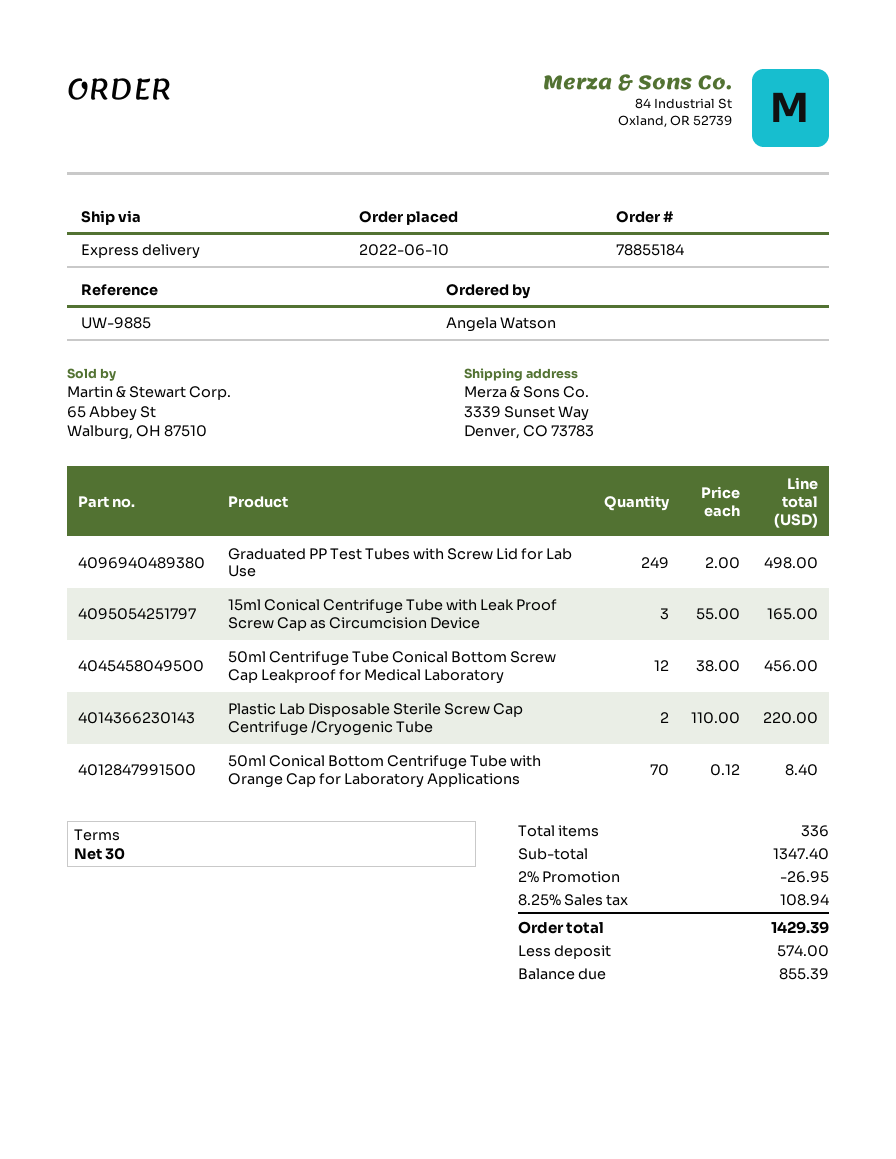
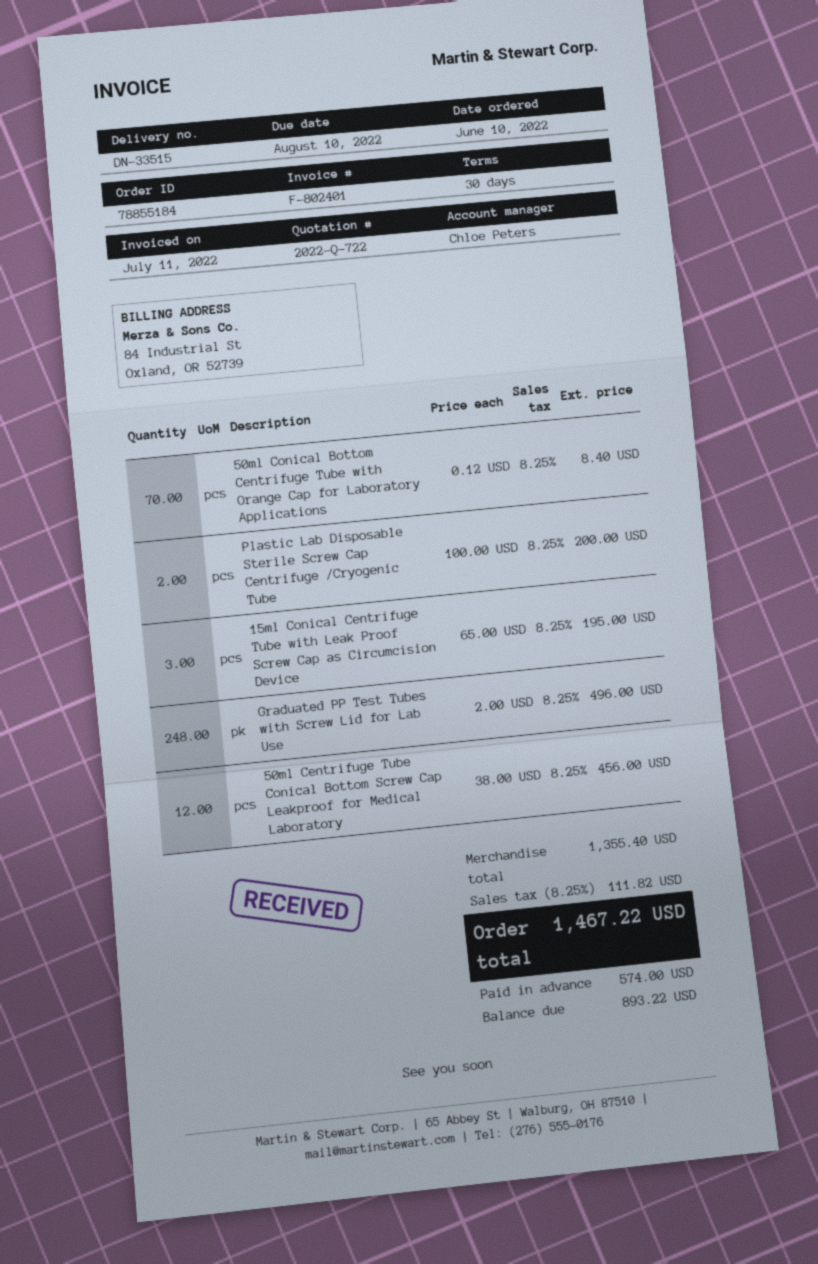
Graduated PP Test Tubes with Screw Lid for Lab Use: 249 x 2.00 = 498.00 -> 248 x 2.00 = 496.00
15ml Conical Centrifuge Tube with Leak Proof Screw Cap as Circumcision Device: 3 x 55.00 = 165.00 -> 3 x 65.00 = 195.00
Plastic Lab Disposable Sterile Screw Cap Centrifuge /Cryogenic Tube: 2 x 110.00 = 220.00 -> 2 x 100.00 = 200.00
subtotal: 1347.40 -> 1355.40
discount: 2% = 26.95 -> none
tax: 8.25% = 108.94 -> 8.25% = 111.82
total: 1429.39 -> 1467.22
balance: 855.39 -> 893.22

